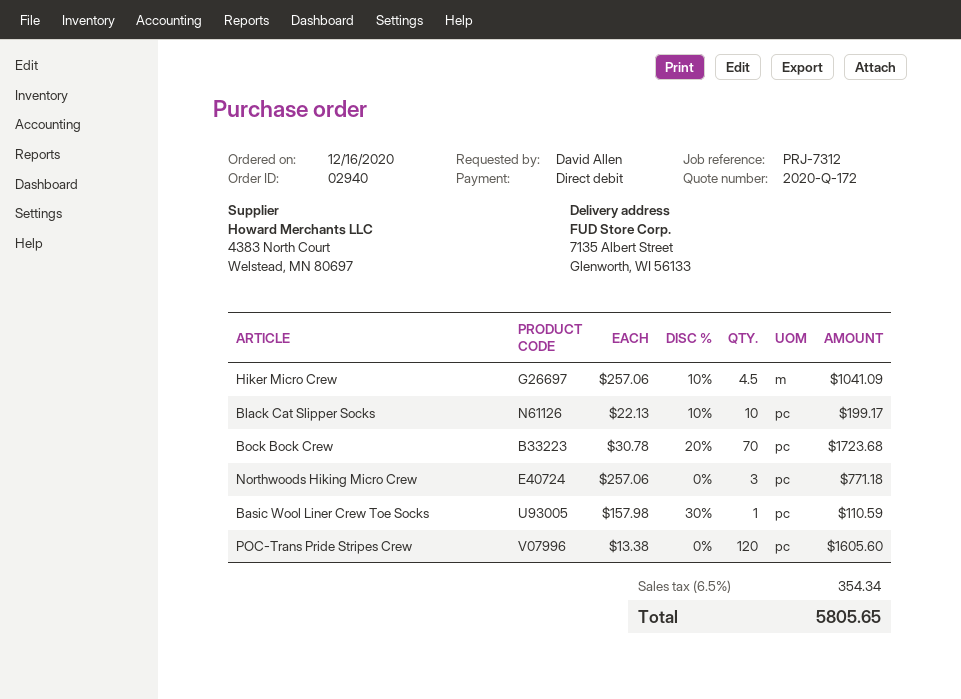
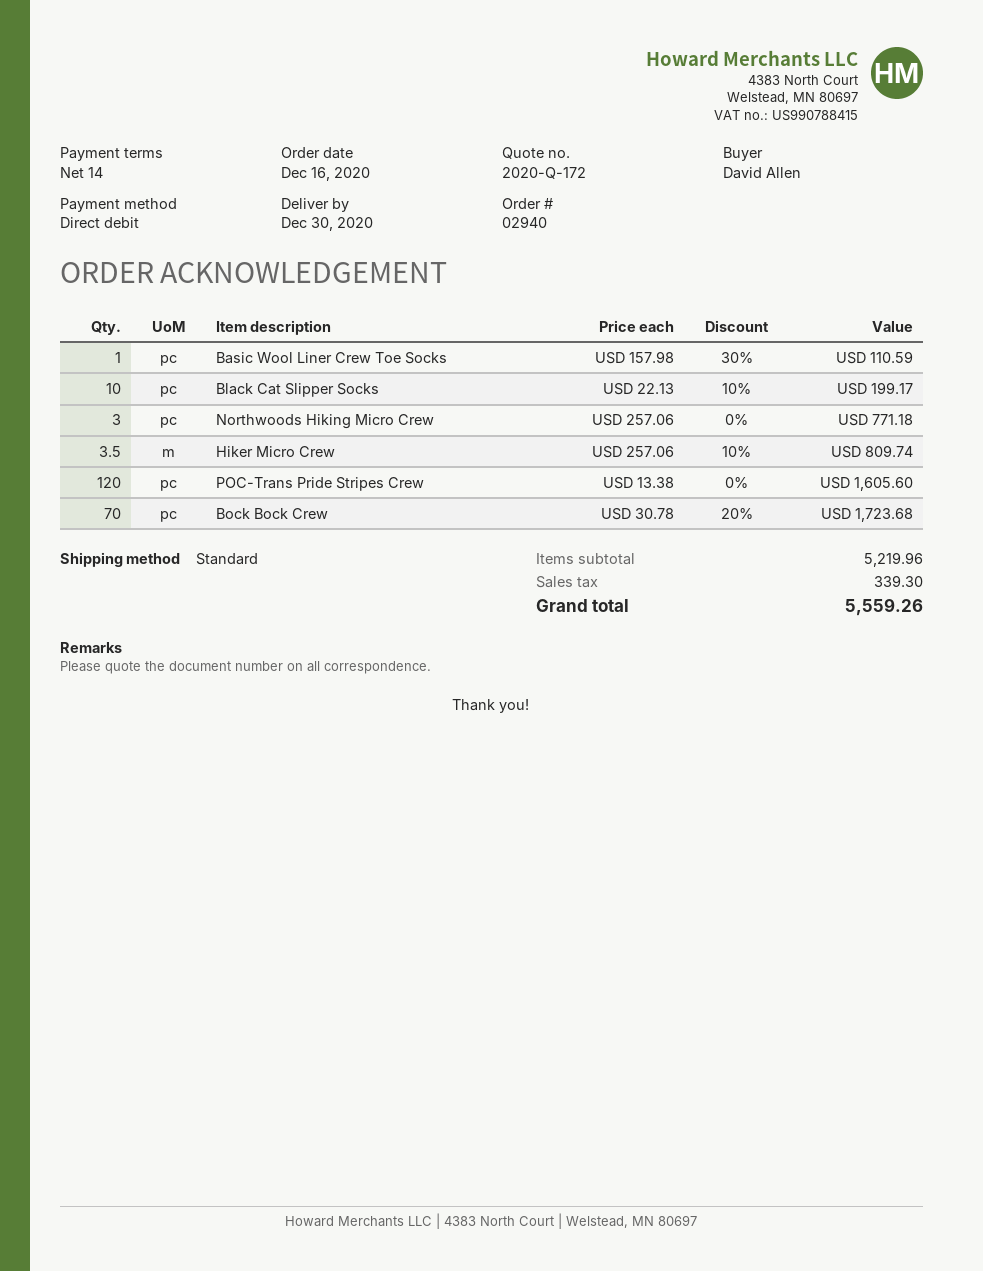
Hiker Micro Crew: 4.5 x 257.06 - 10% = 1041.09 -> 3.5 x 257.06 - 10% = 809.74
tax: 354.34 -> 339.30
total: 5805.65 -> 5559.26

